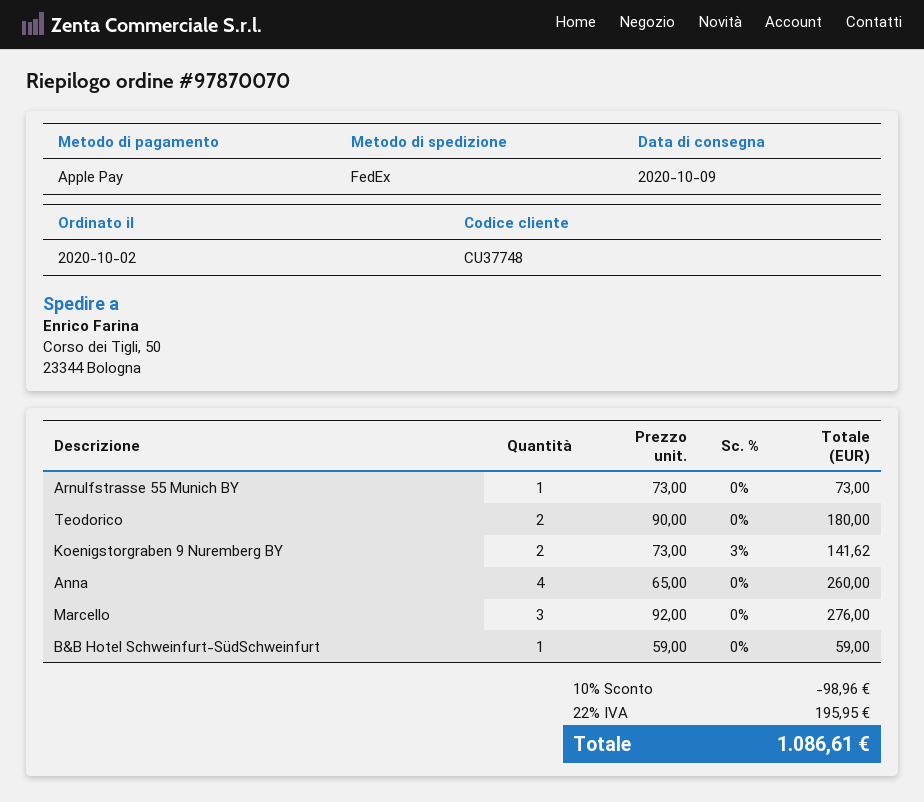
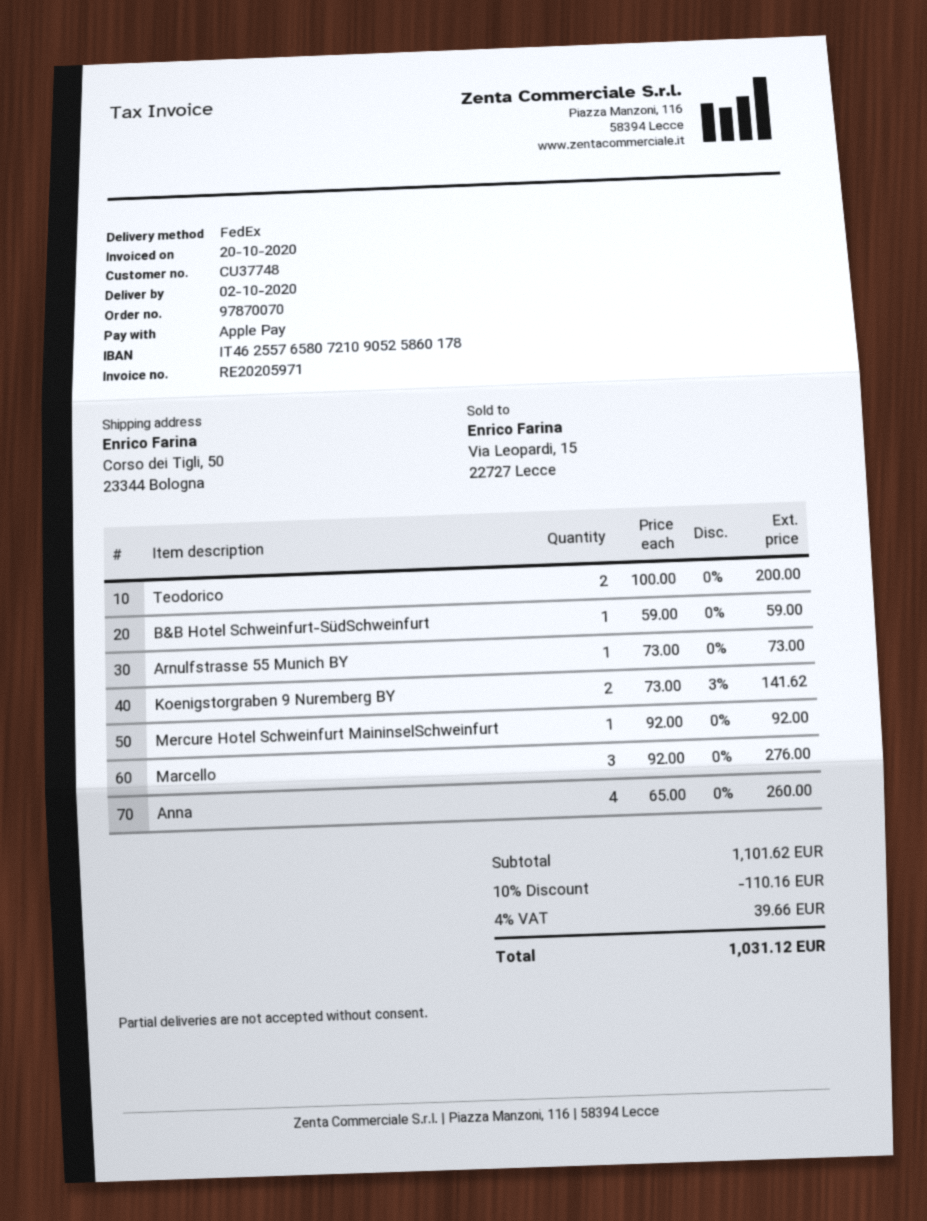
delivery date: 2020-10-09 -> 2020-10-02
Teodorico: 2 x 90.00 = 180.00 -> 2 x 100.00 = 200.00
Mercure Hotel Schweinfurt MaininselSchweinfurt: none -> 1 x 92.00 = 92.00
discount: 10% = 98.96 -> 10% = 110.16
tax: 22% = 195.95 -> 4% = 39.66
total: 1086.61 -> 1031.12

